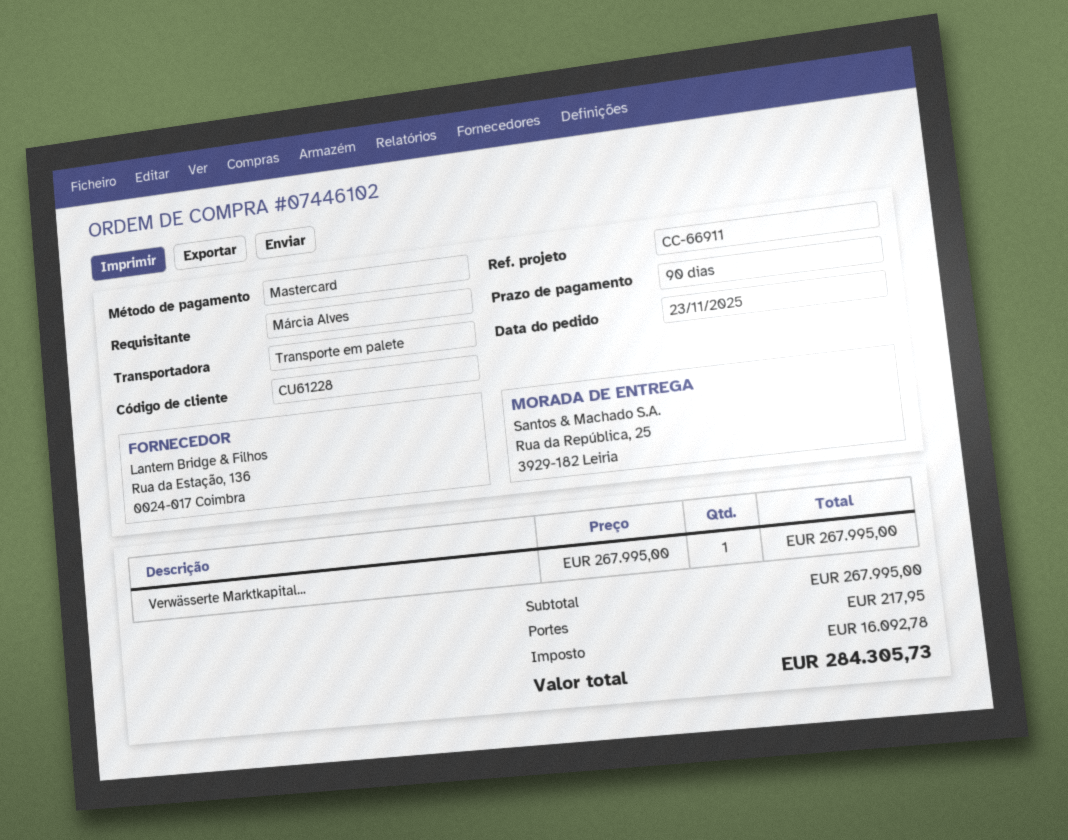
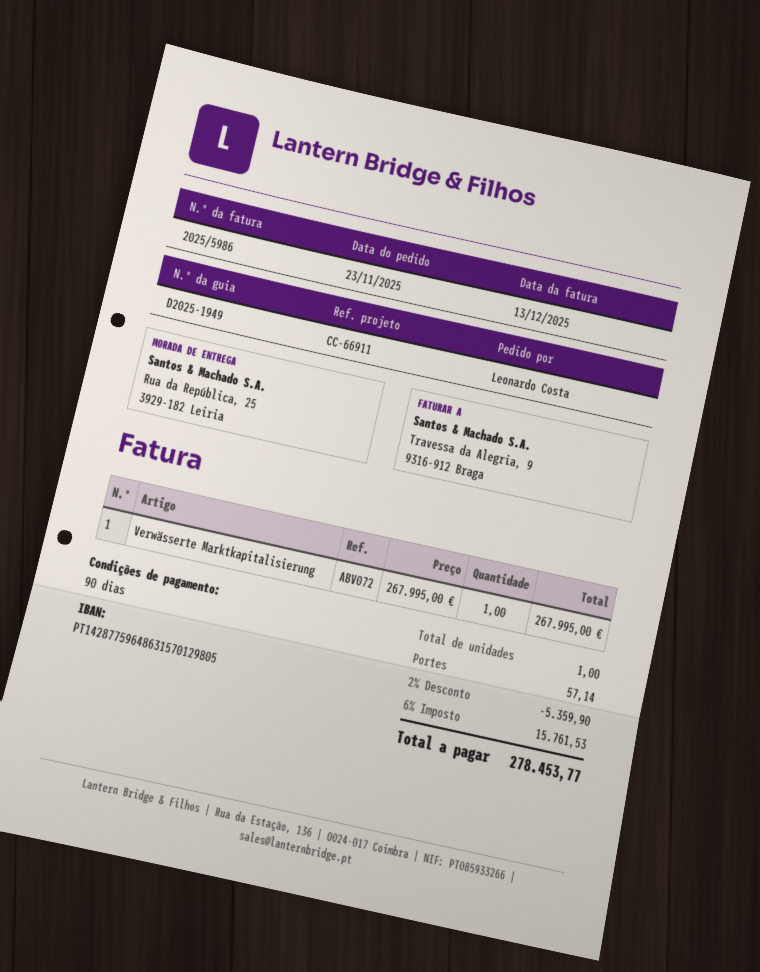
ordered by: Márcia Alves -> Leonardo Costa
discount: none -> 2% = 5359.90
shipping: 217.95 -> 57.14
tax: 16092.78 -> 15761.53
total: 284305.73 -> 278453.77

